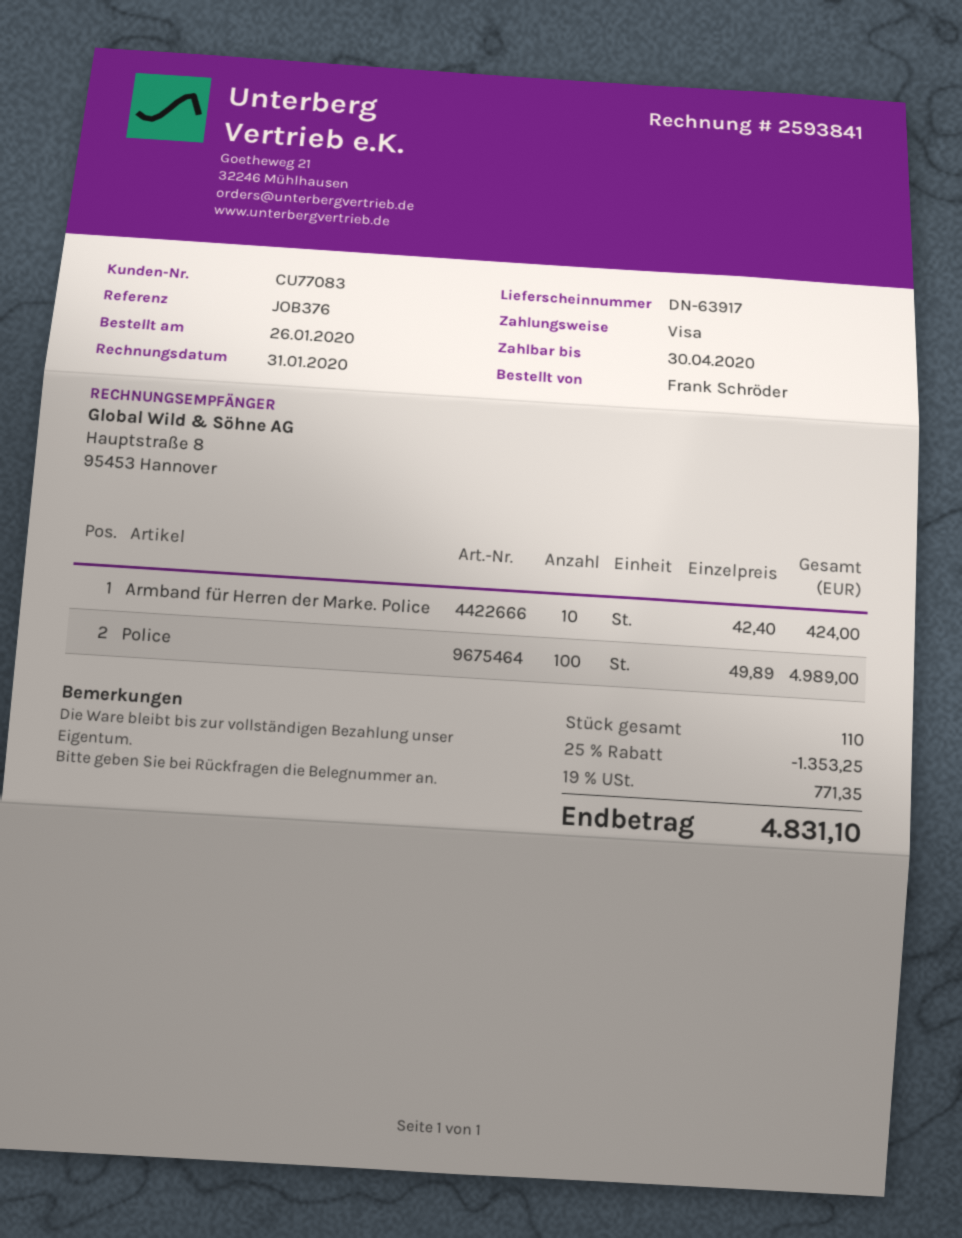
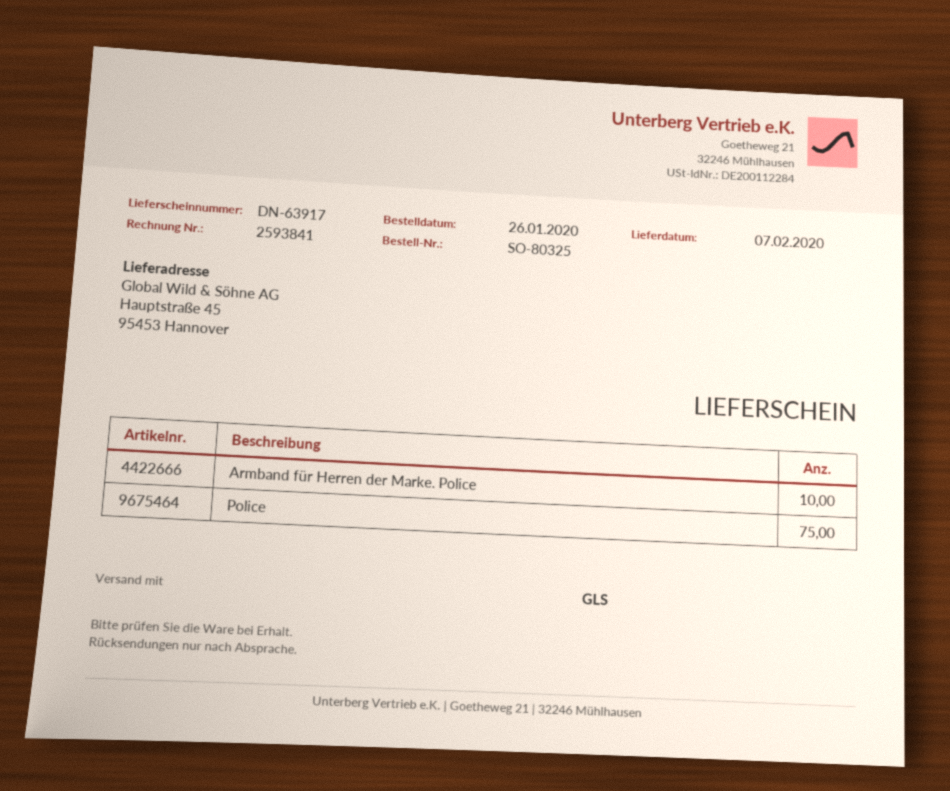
Police: 100 -> 75

